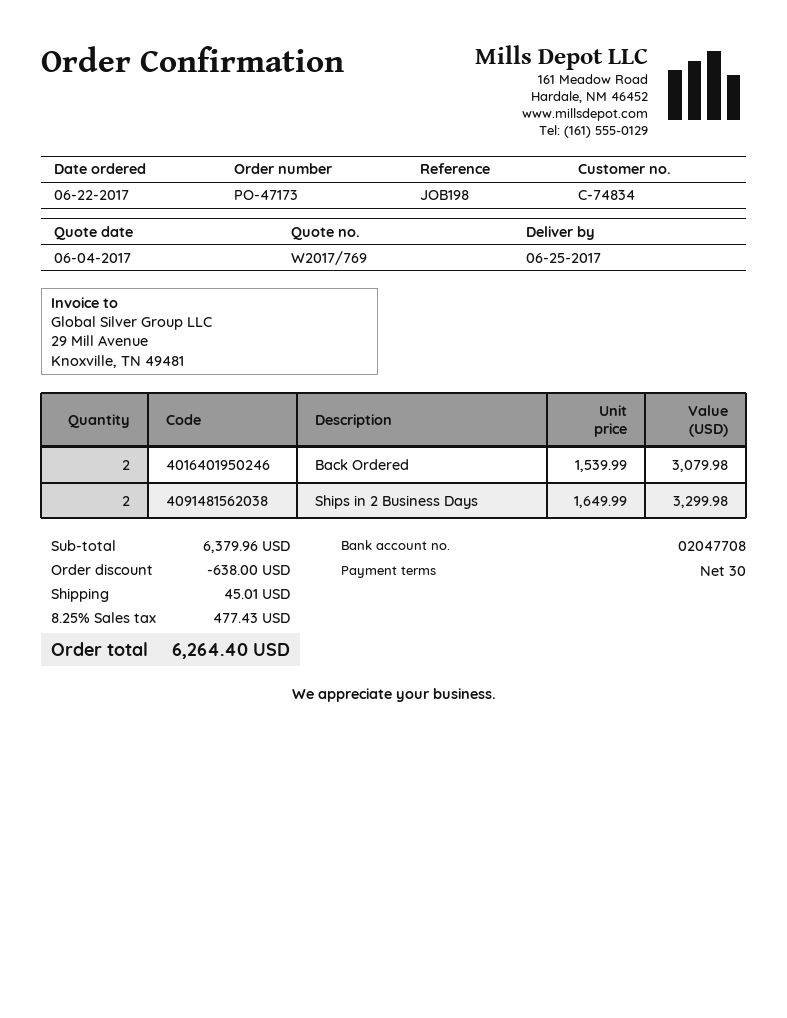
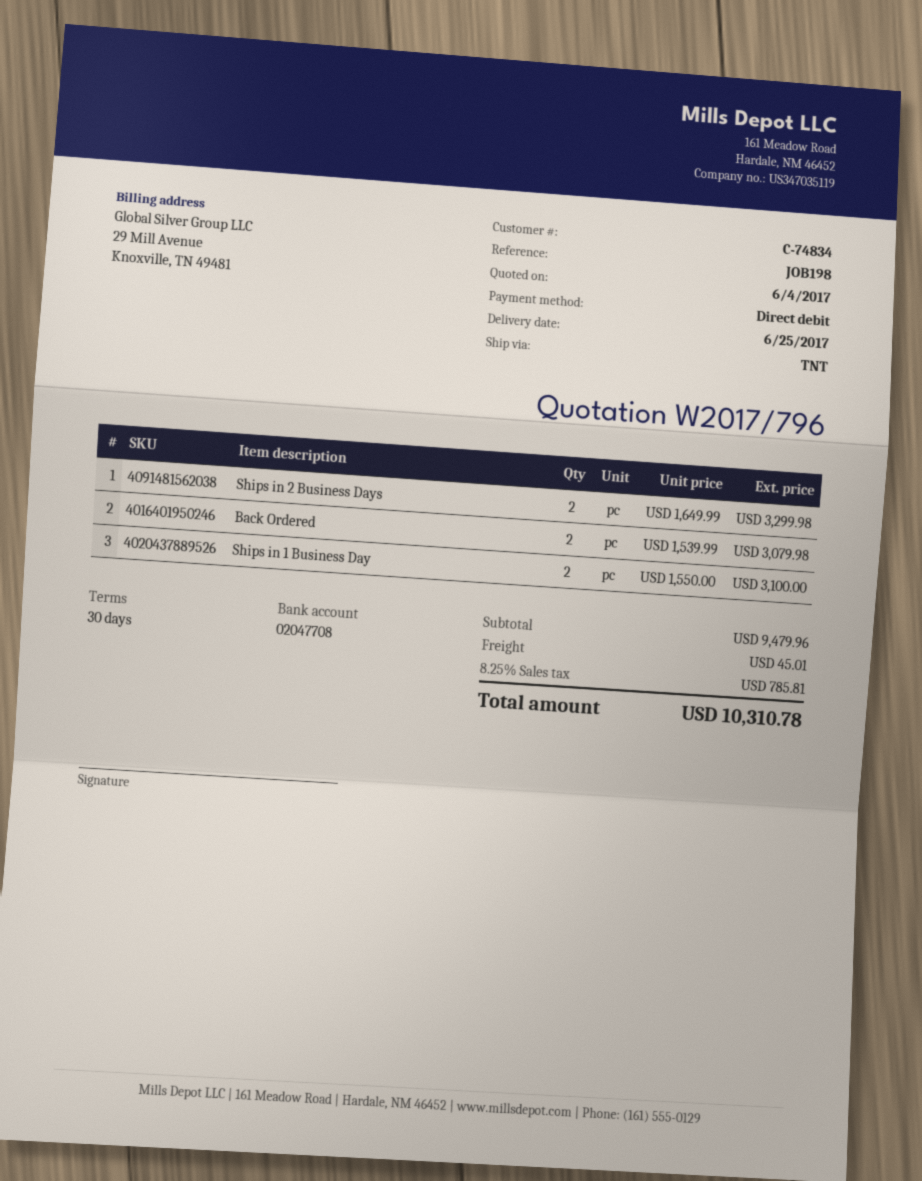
quote number: W2017/769 -> W2017/796
Ships in 1 Business Day: none -> 2 x 1550.00 = 3100.00
subtotal: 6379.96 -> 9479.96
discount: 638.00 -> none
tax: 8.25% = 477.43 -> 8.25% = 785.81
total: 6264.40 -> 10310.78

